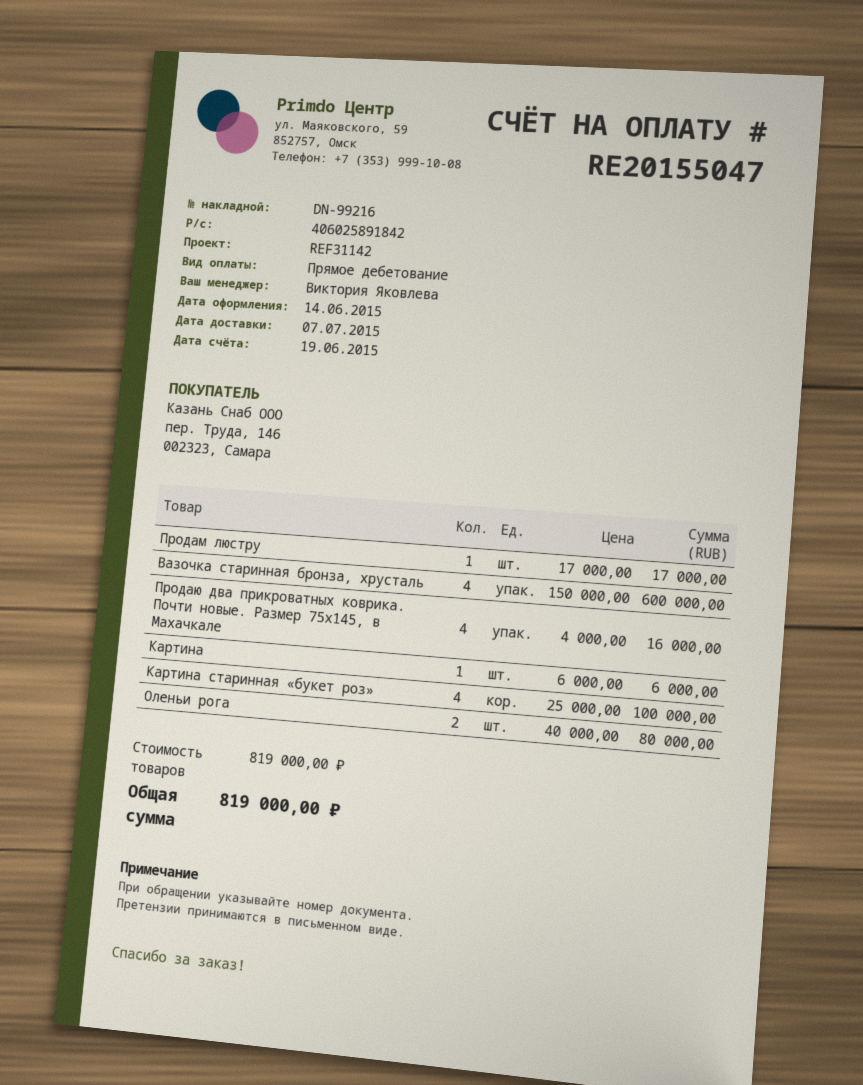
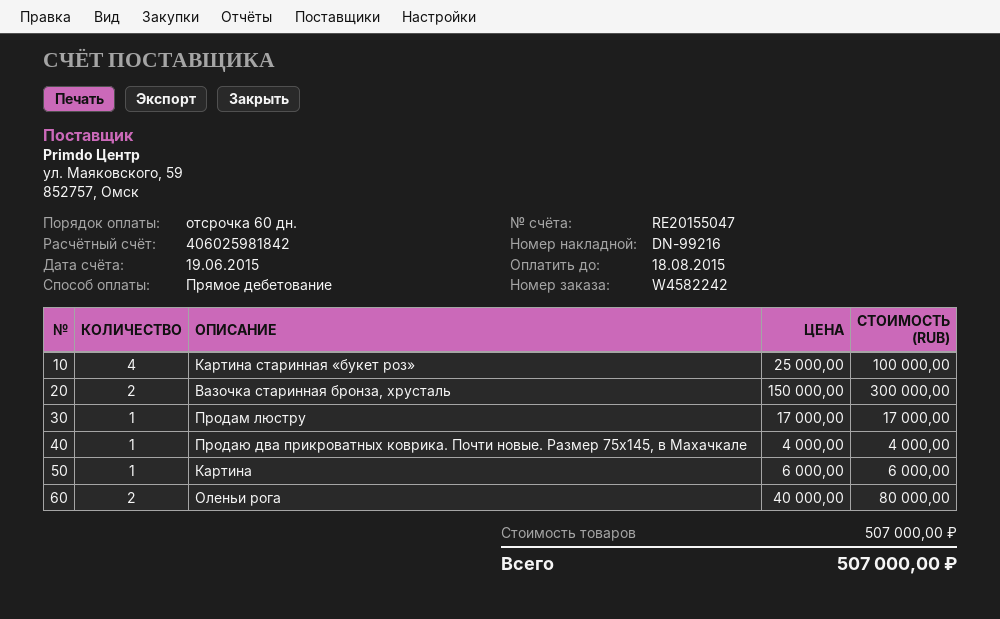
bank account: 406025891842 -> 406025981842
Вазочка старинная бронза, хрусталь: 4 x 150000.00 = 600000.00 -> 2 x 150000.00 = 300000.00
Продаю два прикроватных коврика. Почти новые. Размер 75х145, в Махачкале: 4 x 4000.00 = 16000.00 -> 1 x 4000.00 = 4000.00
subtotal: 819000.00 -> 507000.00
total: 819000.00 -> 507000.00

